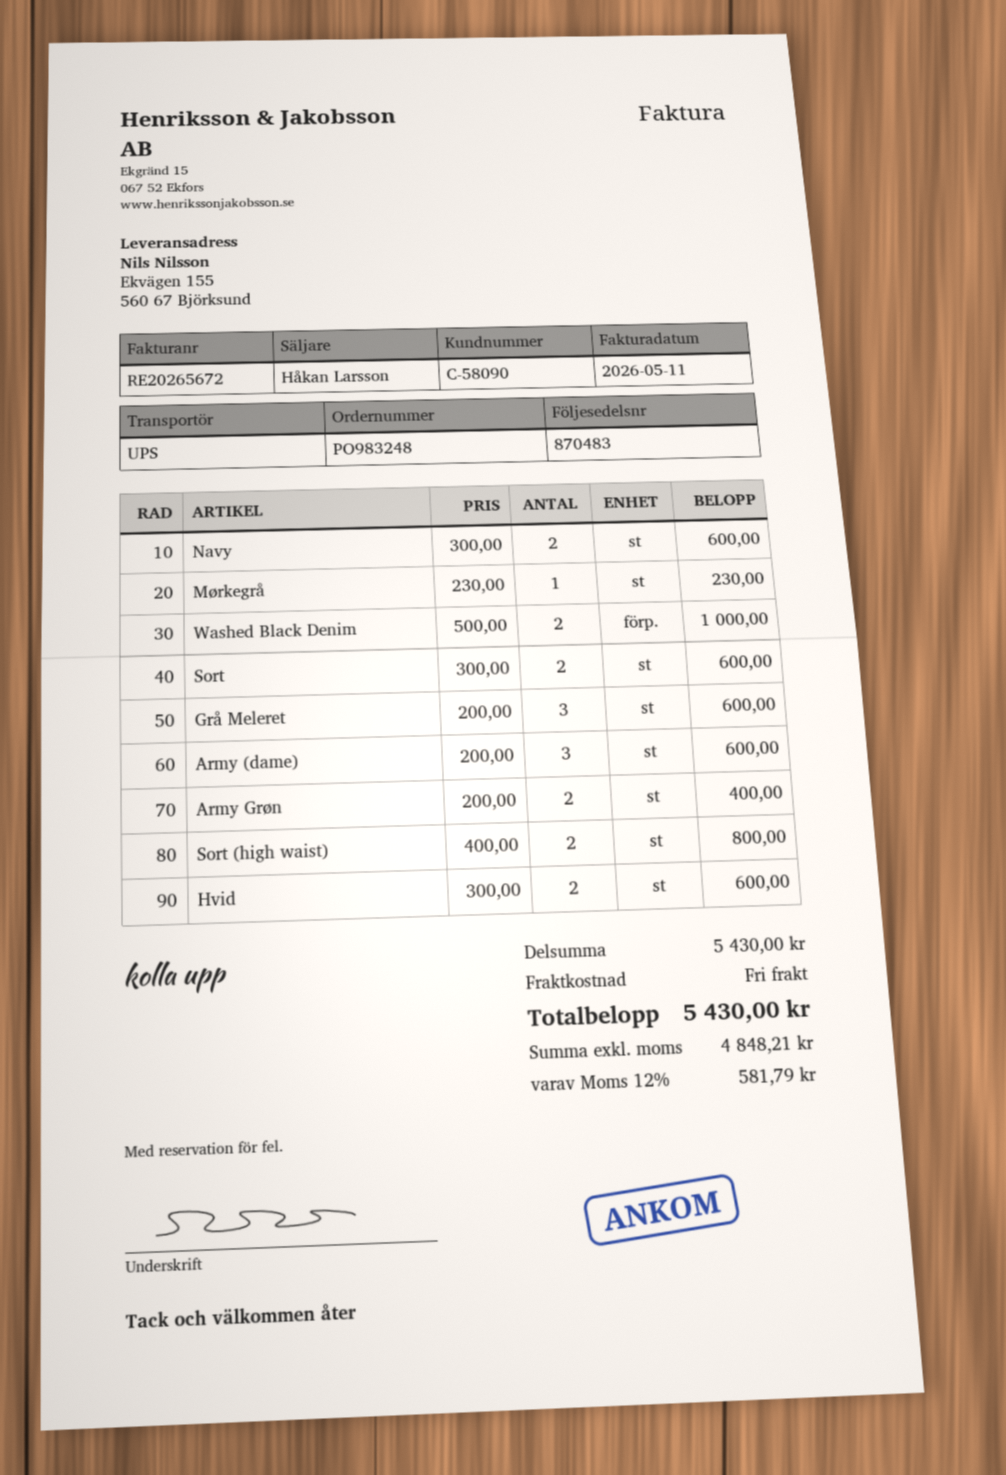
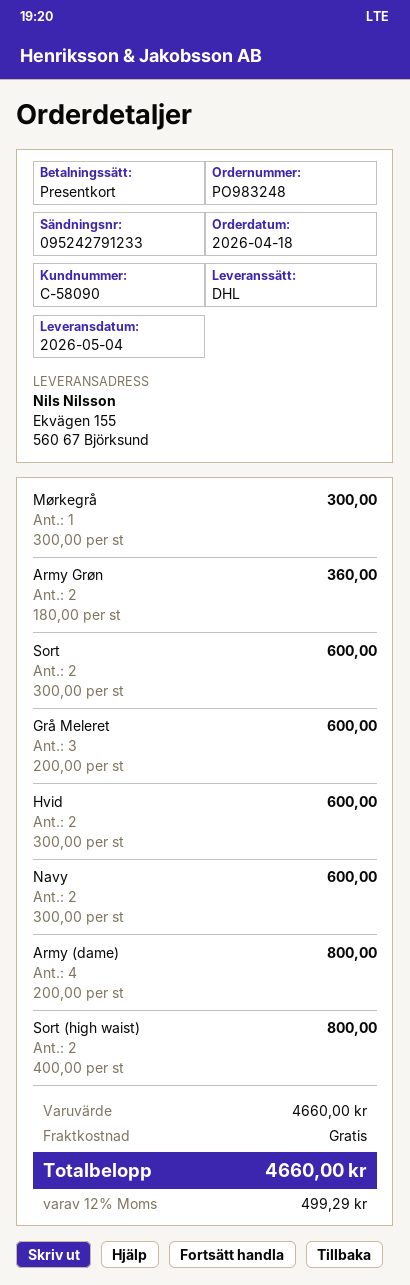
shipping method: UPS -> DHL
Mørkegrå: 1 x 230.00 = 230.00 -> 1 x 300.00 = 300.00
Washed Black Denim: 2 x 500.00 = 1000.00 -> none
Army (dame): 3 x 200.00 = 600.00 -> 4 x 200.00 = 800.00
Army Grøn: 2 x 200.00 = 400.00 -> 2 x 180.00 = 360.00
subtotal: 5430.00 -> 4660.00
tax: 12% = 581.79 -> 12% = 499.29
total: 5430.00 -> 4660.00

